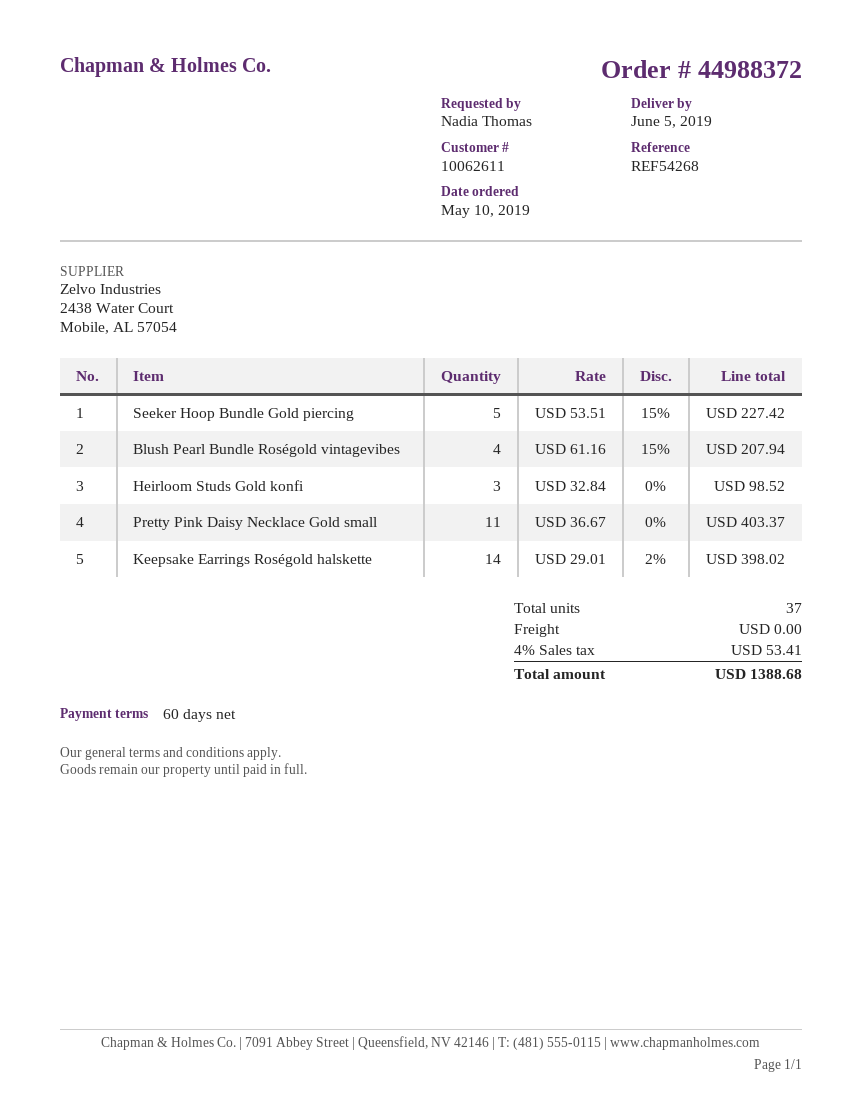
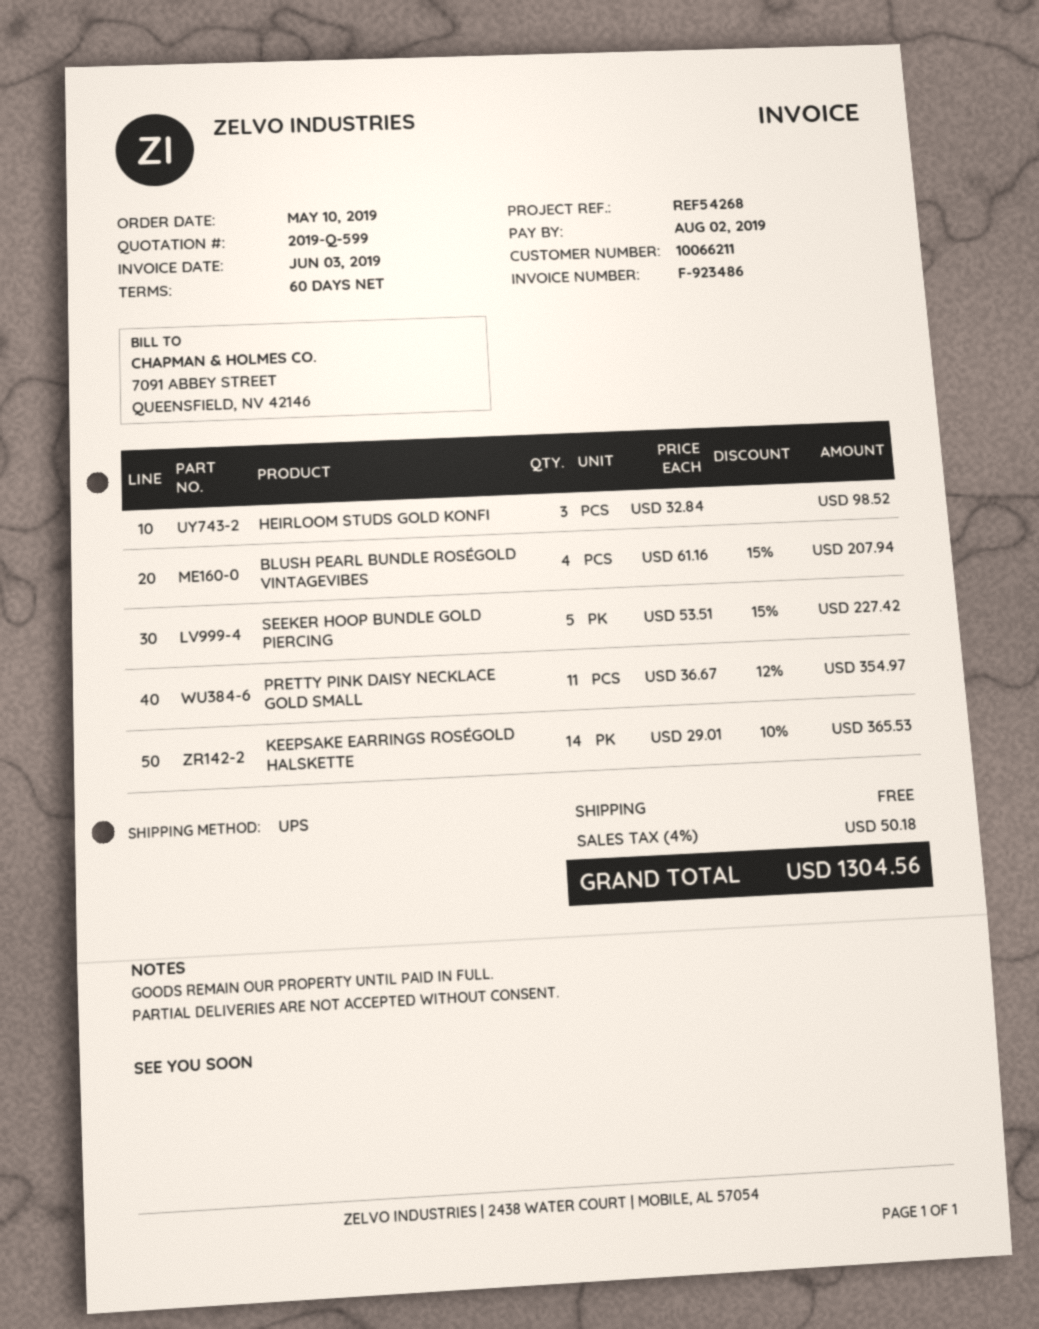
customer number: 10062611 -> 10066211
Pretty Pink Daisy Necklace Gold small: 11 x 36.67 = 403.37 -> 11 x 36.67 - 12% = 354.97
Keepsake Earrings Roségold halskette: 14 x 29.01 - 2% = 398.02 -> 14 x 29.01 - 10% = 365.53
tax: 4% = 53.41 -> 4% = 50.18
total: 1388.68 -> 1304.56

